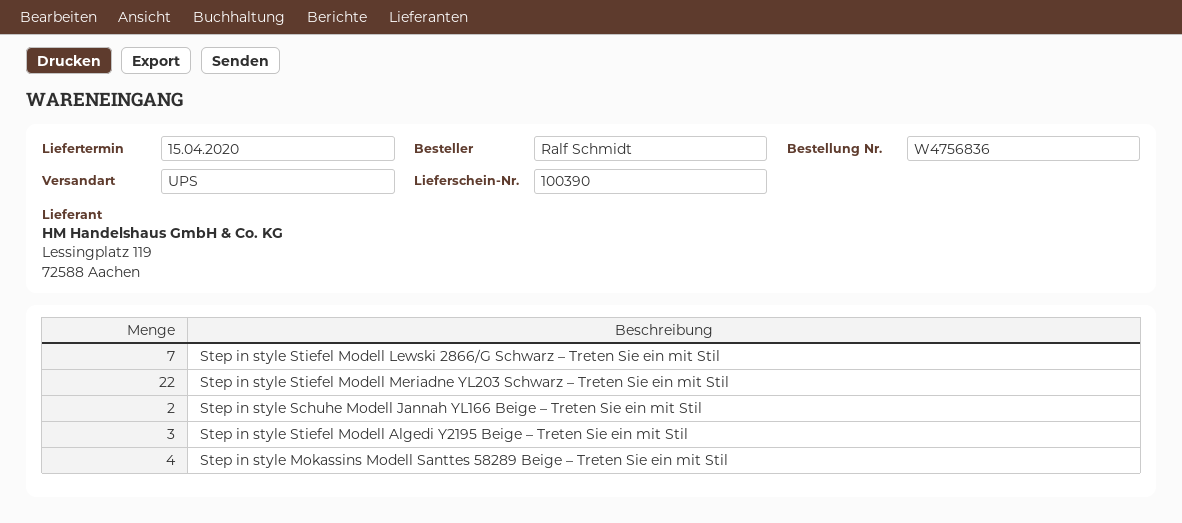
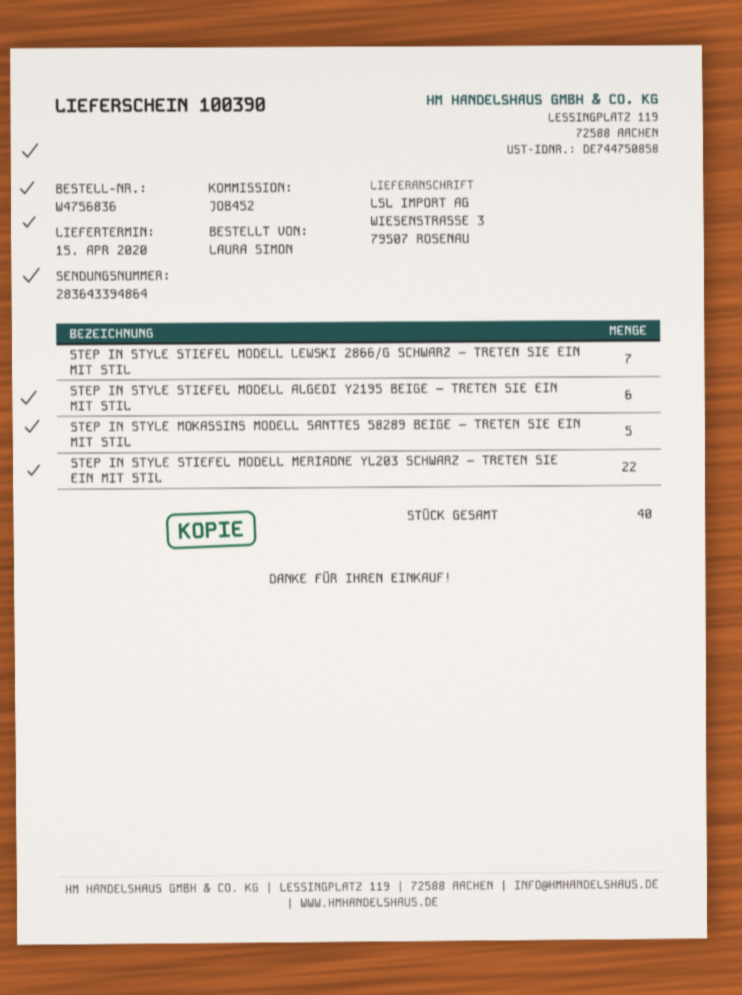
ordered by: Ralf Schmidt -> LAURA SIMON
Step in style Schuhe Modell Jannah YL166 Beige – Treten Sie ein mit Stil: 2 -> none
Step in style Stiefel Modell Algedi Y2195 Beige – Treten Sie ein mit Stil: 3 -> 6
Step in style Mokassins Modell Santtes 58289 Beige – Treten Sie ein mit Stil: 4 -> 5

